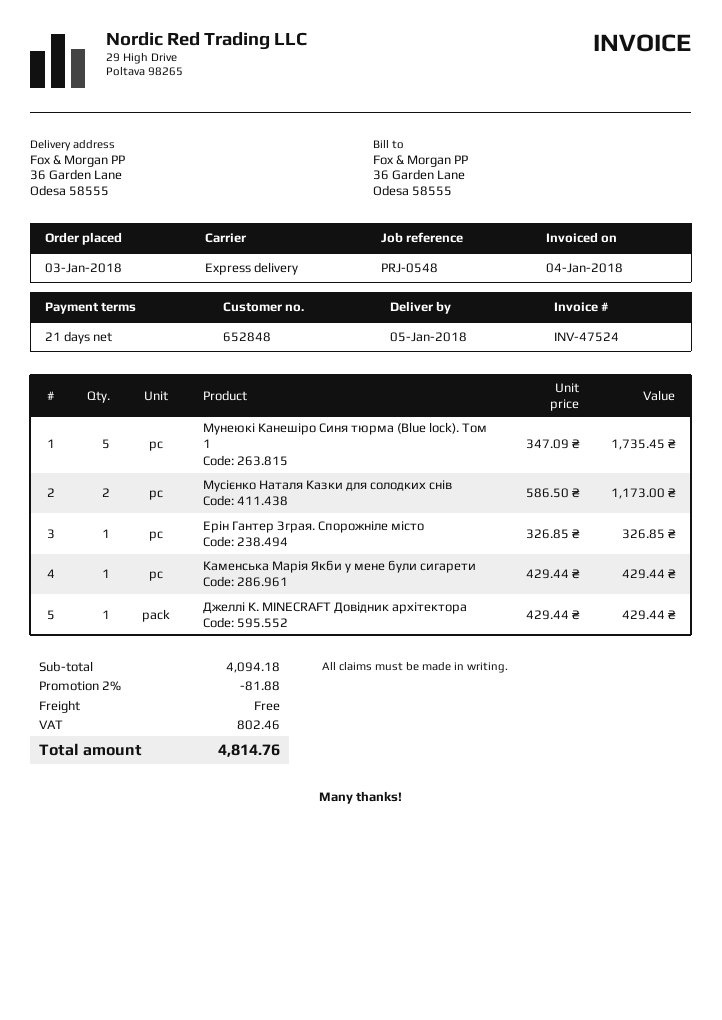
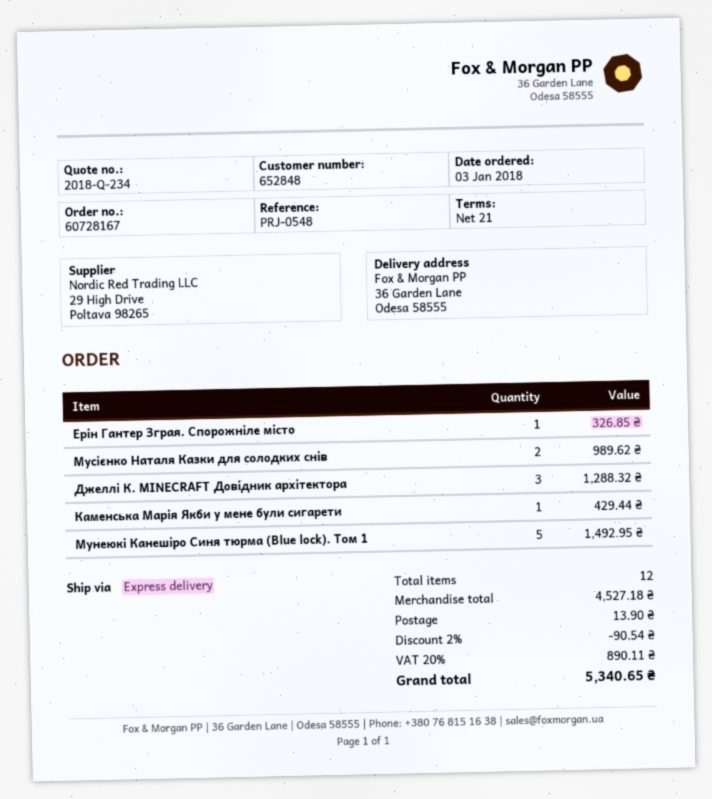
Мунеюкі Канешіро Синя тюрма (Blue lock). Том 1: 5 for 1735.45 -> 5 for 1492.95
Мусієнко Наталя Казки для солодких снів: 2 for 1173.00 -> 2 for 989.62
Джеллі К. MINECRAFT Довідник архітектора: 1 for 429.44 -> 3 for 1288.32
subtotal: 4094.18 -> 4527.18
discount: 2% = 81.88 -> 2% = 90.54
shipping: 0.00 -> 13.90
tax: 802.46 -> 890.11
total: 4814.76 -> 5340.65

